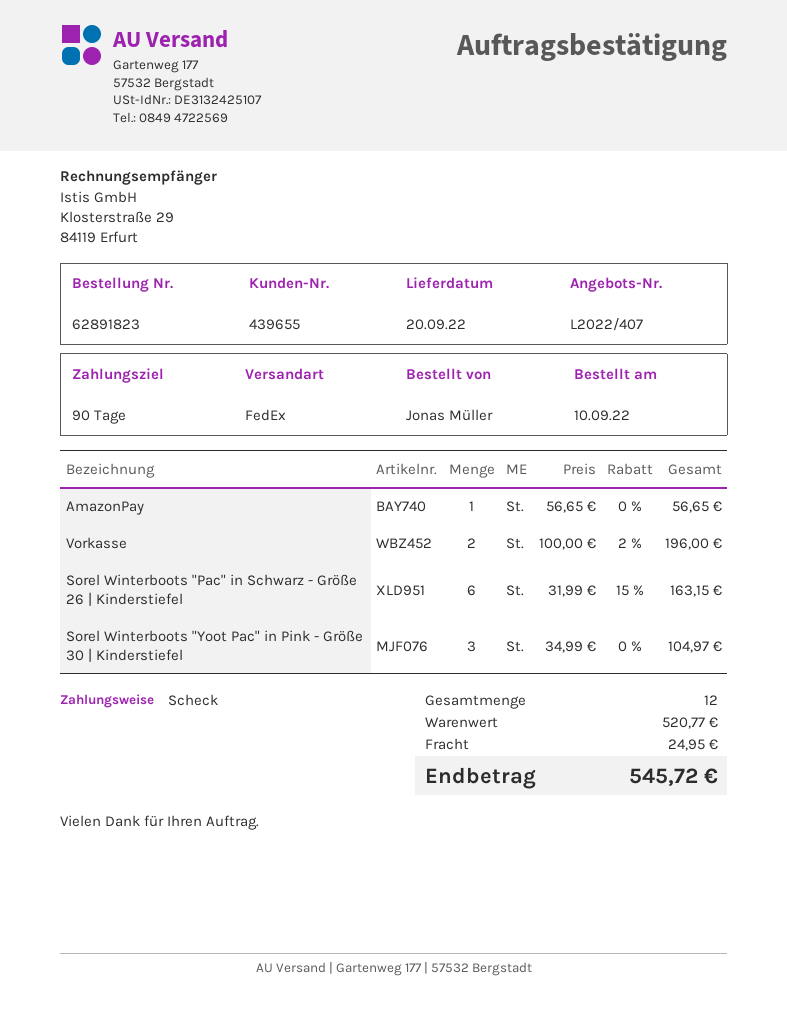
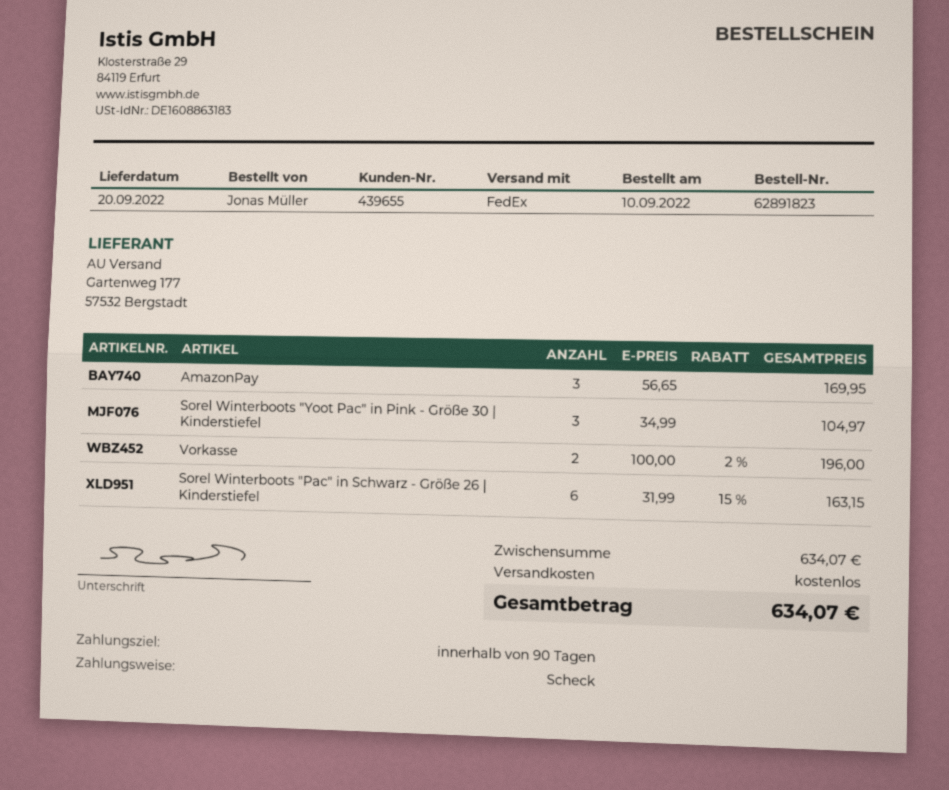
AmazonPay: 1 x 56.65 = 56.65 -> 3 x 56.65 = 169.95
subtotal: 520.77 -> 634.07
shipping: 24.95 -> 0.00
total: 545.72 -> 634.07

